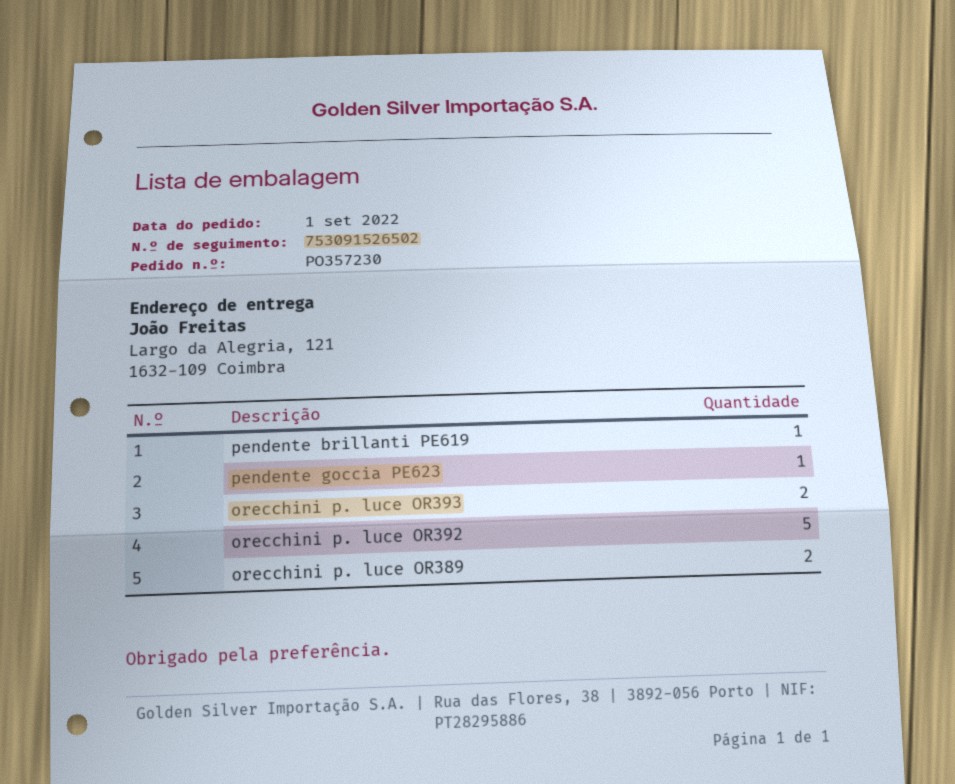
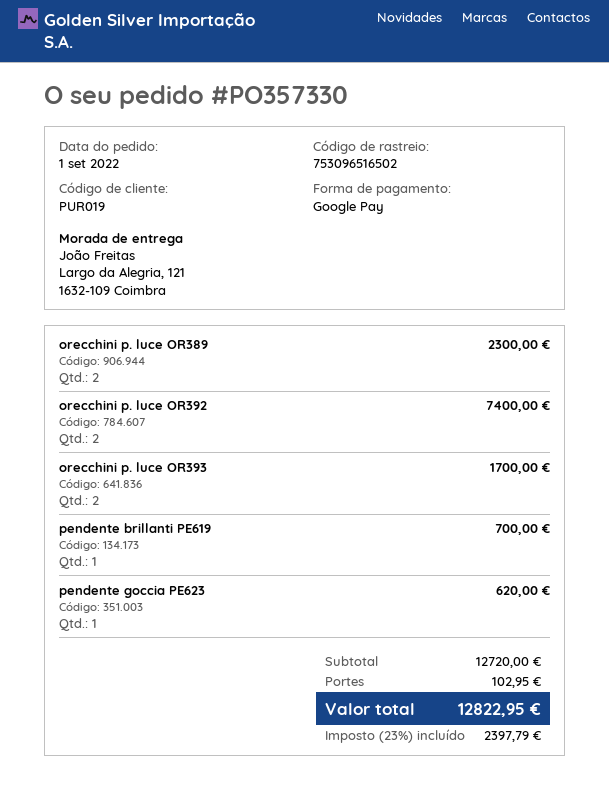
order number: PO357230 -> PO357330
tracking number: 753091526502 -> 753096516502
orecchini p. luce OR392: 5 -> 2

